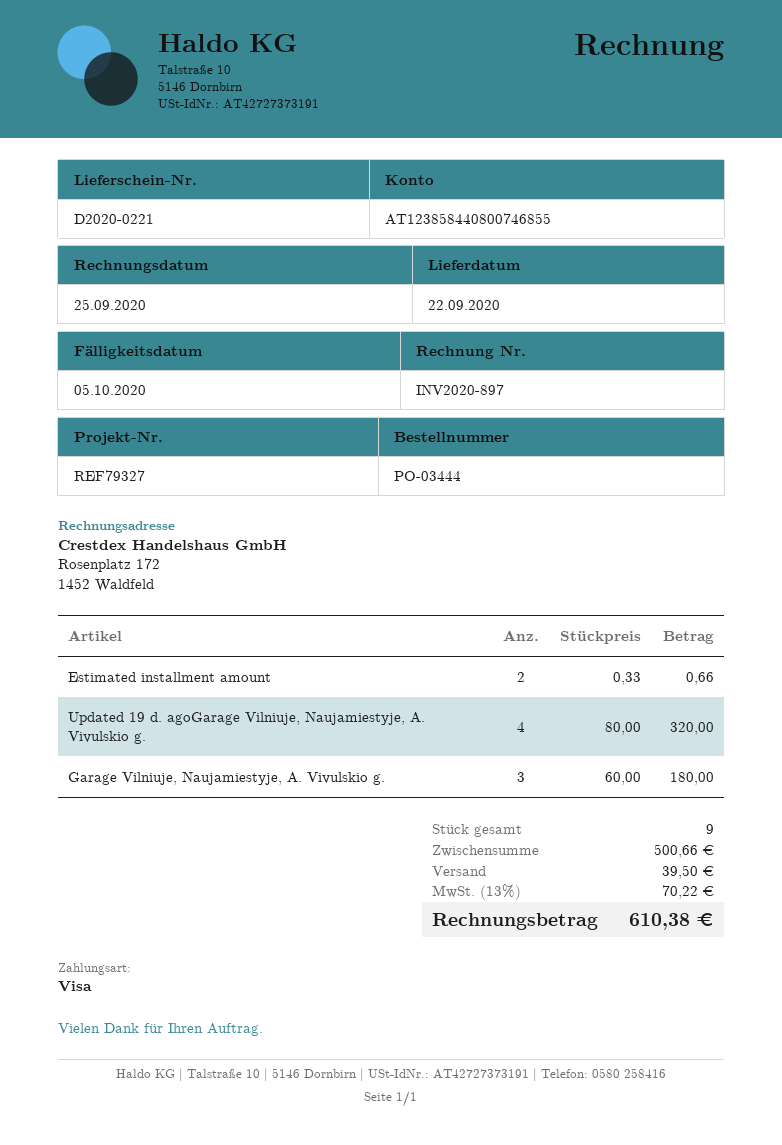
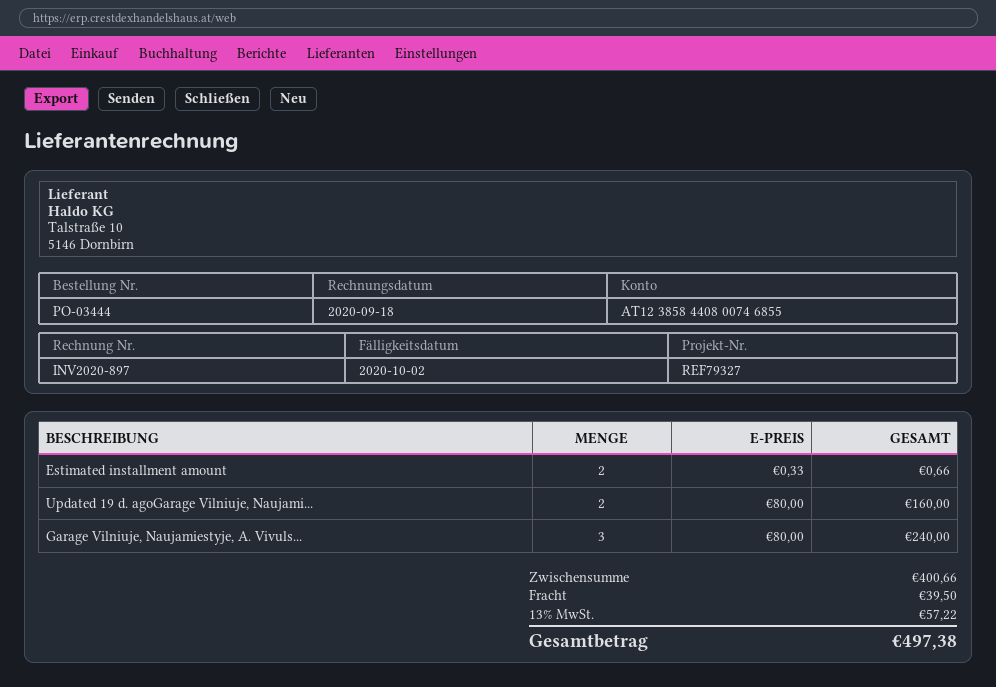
invoice date: 2020-09-25 -> 2020-09-18
due date: 2020-10-05 -> 2020-10-02
Updated 19 d. agoGarage Vilniuje, Naujamiestyje, A. Vivulskio g.: 4 x 80.00 = 320.00 -> 2 x 80.00 = 160.00
Garage Vilniuje, Naujamiestyje, A. Vivulskio g.: 3 x 60.00 = 180.00 -> 3 x 80.00 = 240.00
subtotal: 500.66 -> 400.66
tax: 13% = 70.22 -> 13% = 57.22
total: 610.38 -> 497.38

